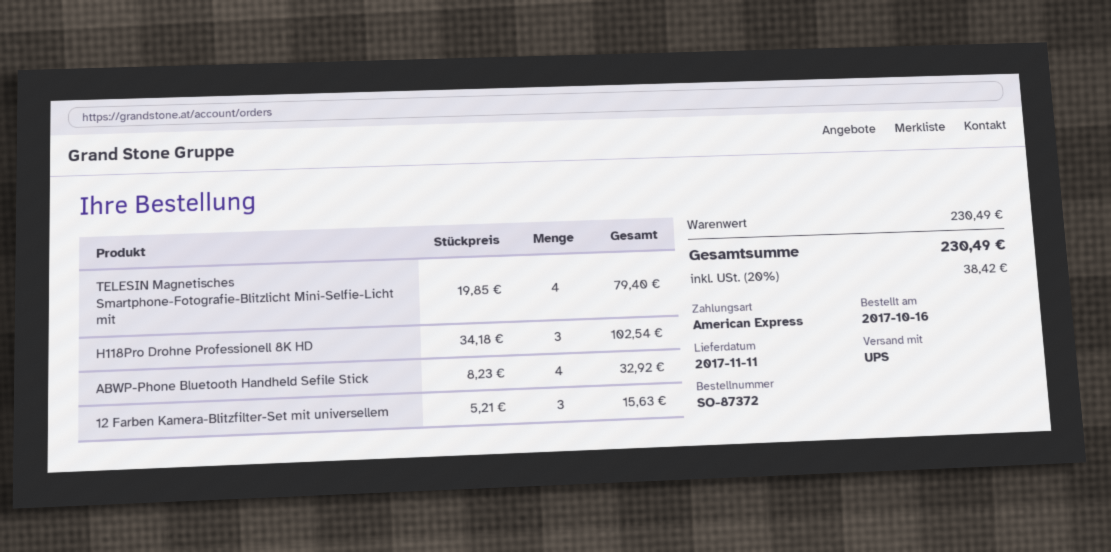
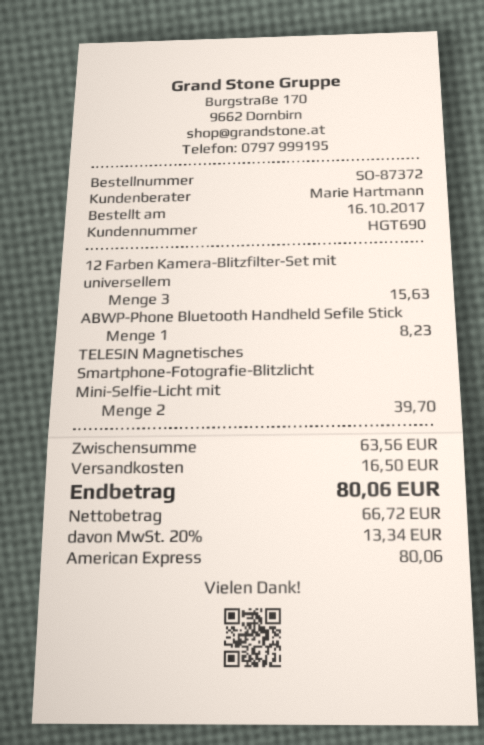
TELESIN Magnetisches Smartphone-Fotografie-Blitzlicht Mini-Selfie-Licht mit: 4 for 79.40 -> 2 for 39.70
H118Pro Drohne Professionell 8K HD: 3 for 102.54 -> none
ABWP-Phone Bluetooth Handheld Sefile Stick: 4 for 32.92 -> 1 for 8.23
subtotal: 230.49 -> 63.56
shipping: none -> 16.50
tax: 20% = 38.42 -> 20% = 13.34
total: 230.49 -> 80.06

